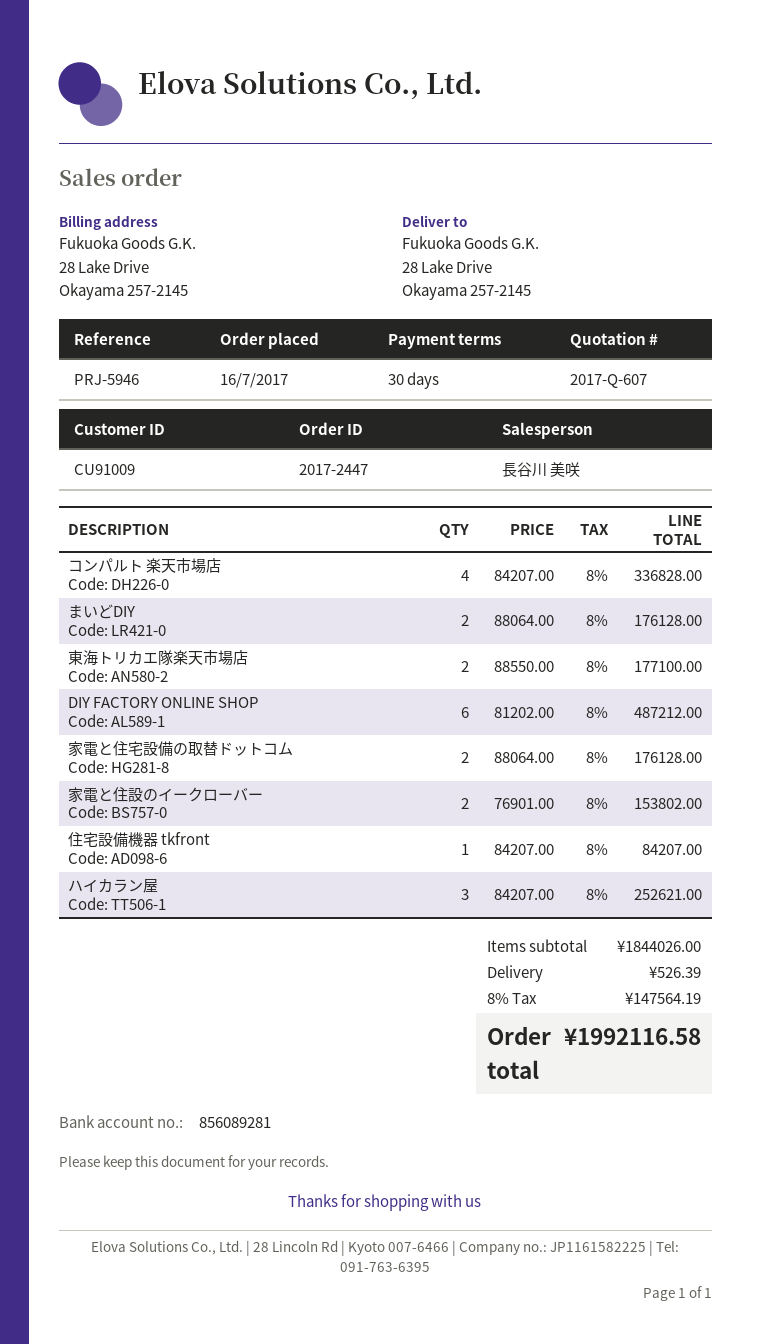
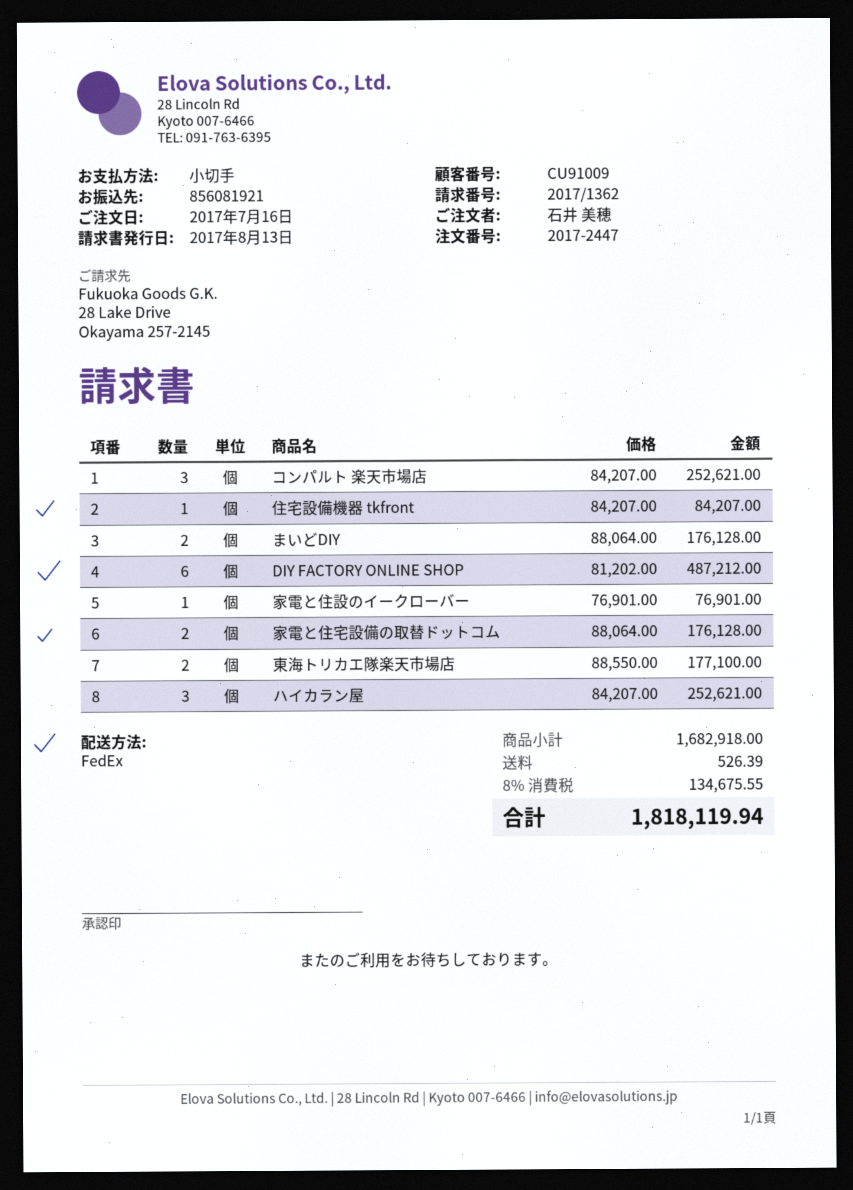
bank account: 856089281 -> 856081921
コンパルト 楽天市場店: 4 x 84207.00 = 336828.00 -> 3 x 84207.00 = 252621.00
家電と住設のイークローバー: 2 x 76901.00 = 153802.00 -> 1 x 76901.00 = 76901.00
subtotal: 1844026.00 -> 1682918.00
tax: 8% = 147564.19 -> 8% = 134675.55
total: 1992116.58 -> 1818119.94

